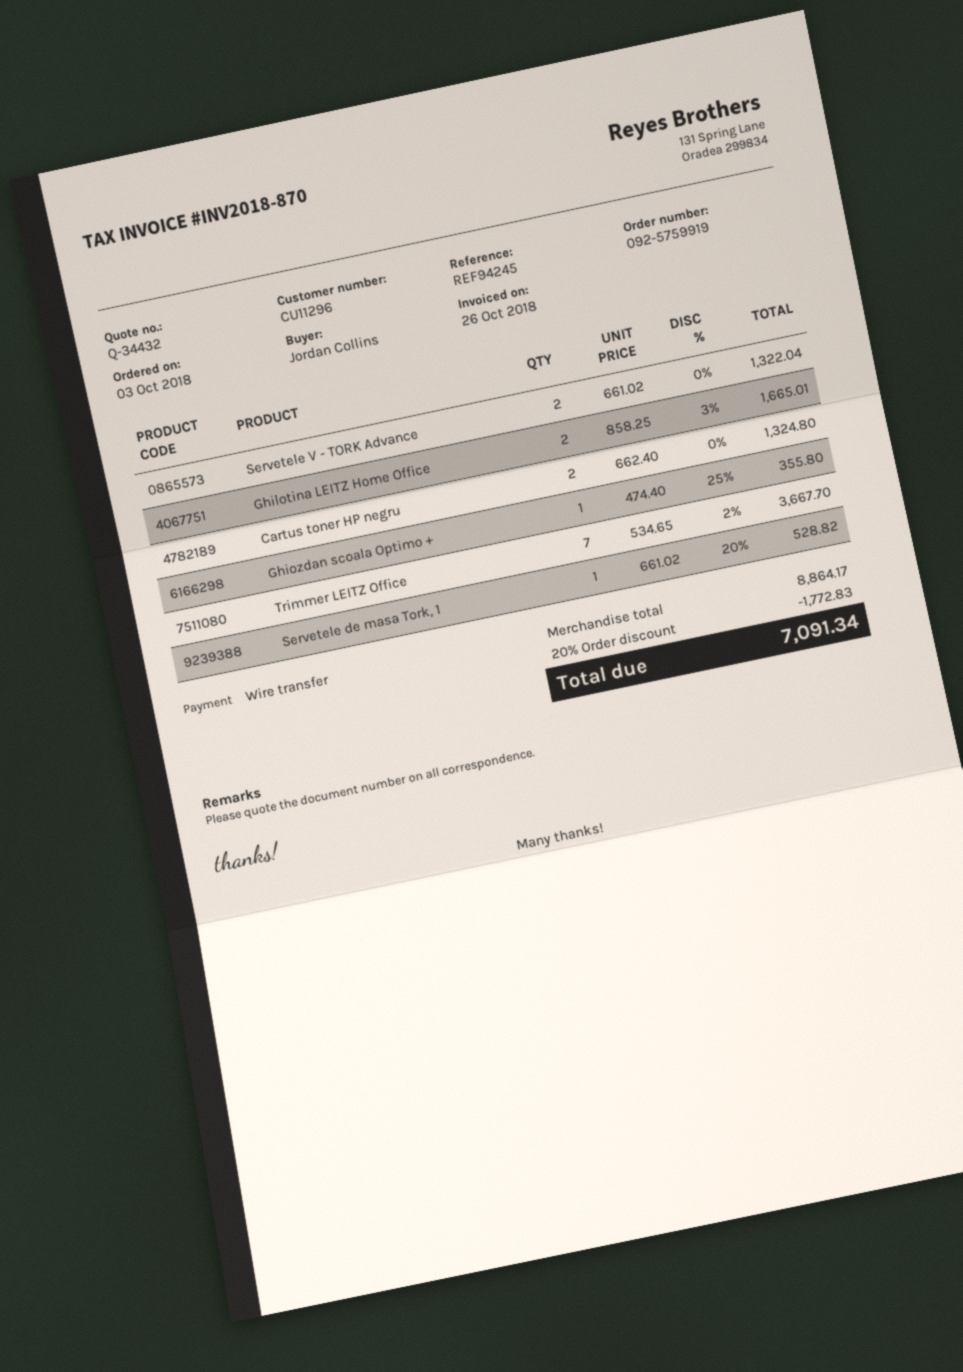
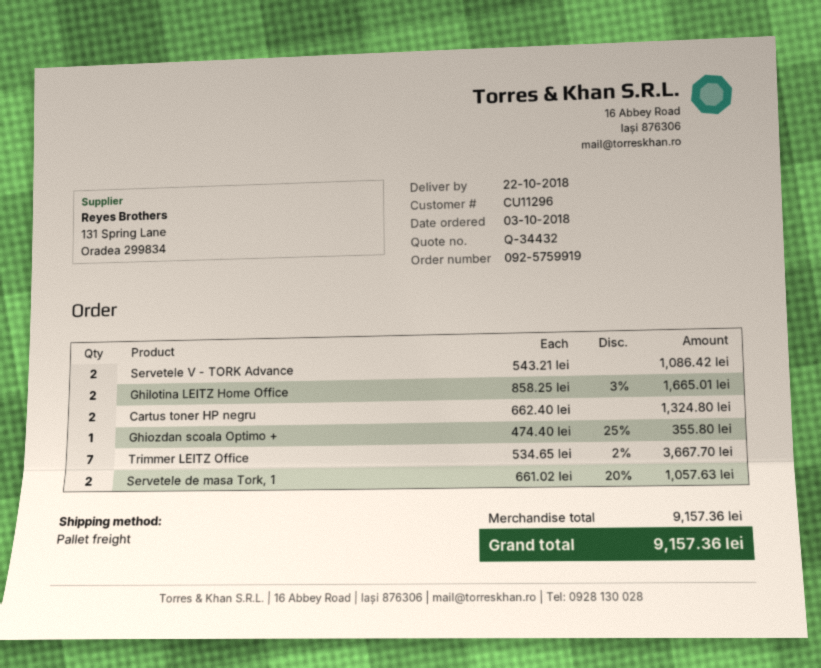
Servetele V - TORK Advance: 2 x 661.02 = 1322.04 -> 2 x 543.21 = 1086.42
Servetele de masa Tork, 1: 1 x 661.02 - 20% = 528.82 -> 2 x 661.02 - 20% = 1057.63
subtotal: 8864.17 -> 9157.36
discount: 20% = 1772.83 -> none
total: 7091.34 -> 9157.36

